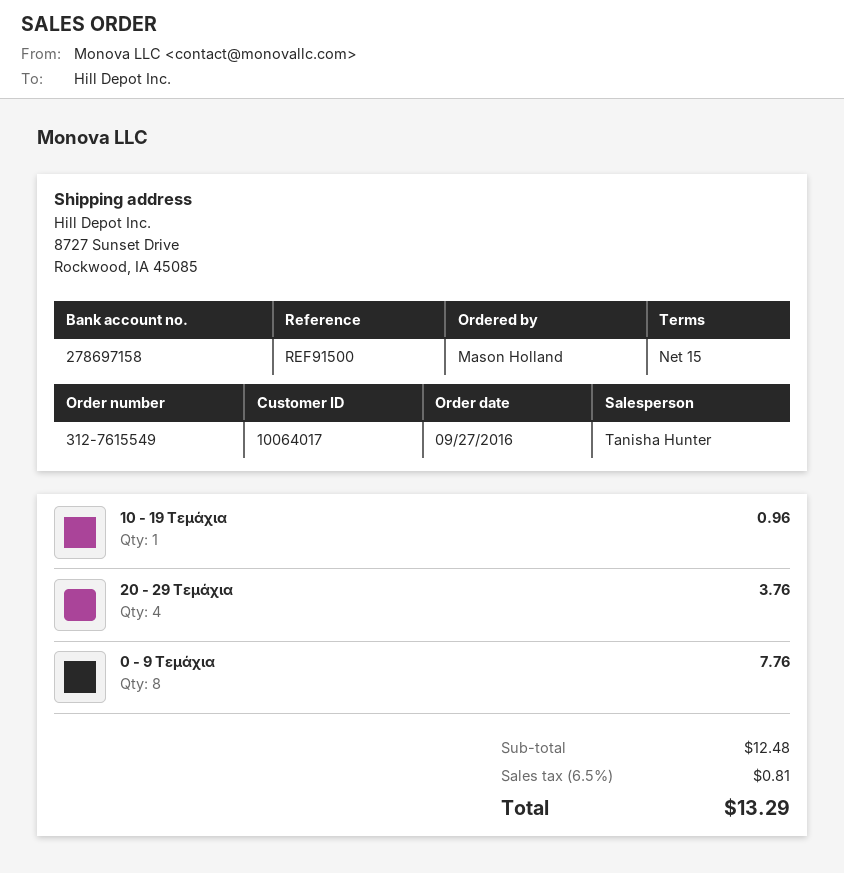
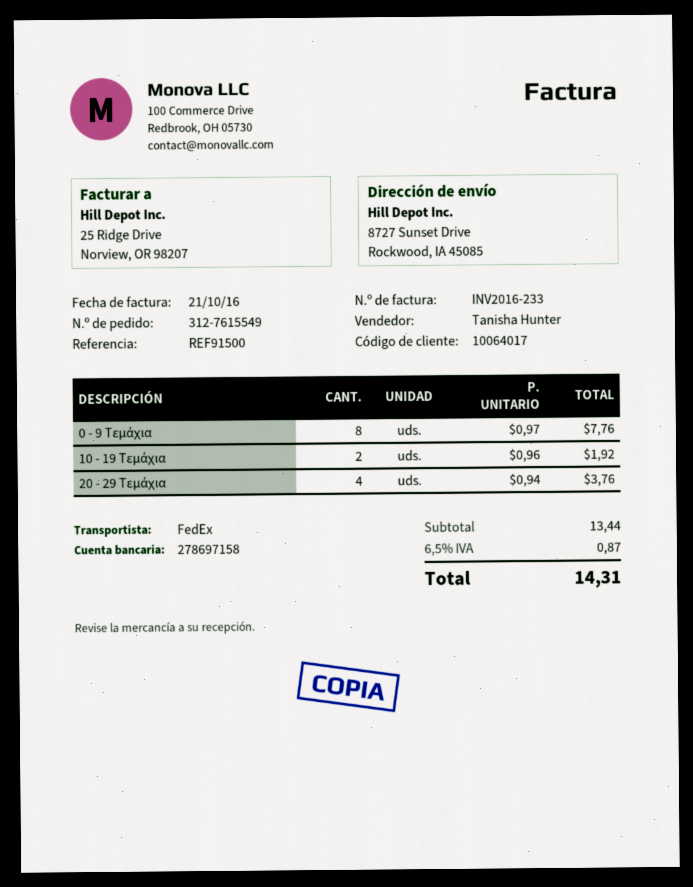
10 - 19 Τεμάχια: 1 for 0.96 -> 2 for 1.92
subtotal: 12.48 -> 13.44
tax: 6.5% = 0.81 -> 6.5% = 0.87
total: 13.29 -> 14.31

